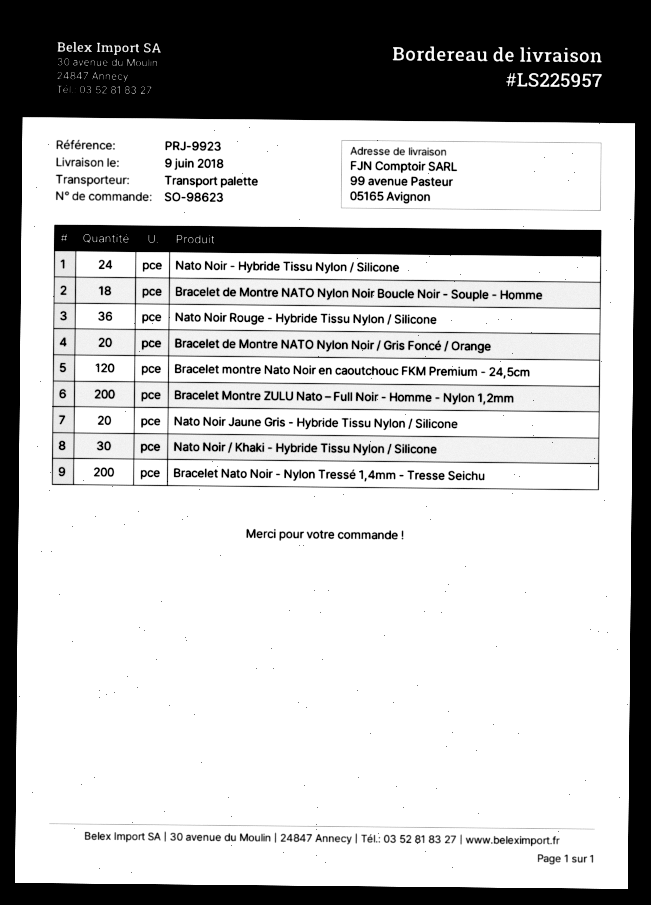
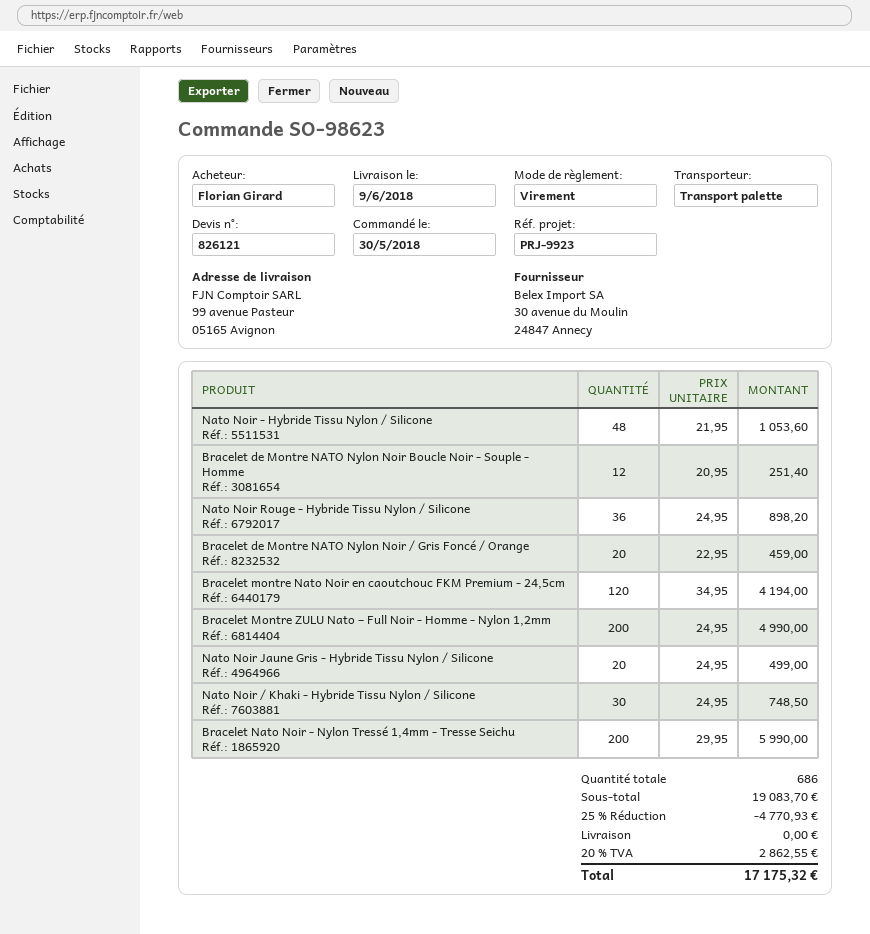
Nato Noir - Hybride Tissu Nylon / Silicone: 24 -> 48
Bracelet de Montre NATO Nylon Noir Boucle Noir - Souple - Homme: 18 -> 12

